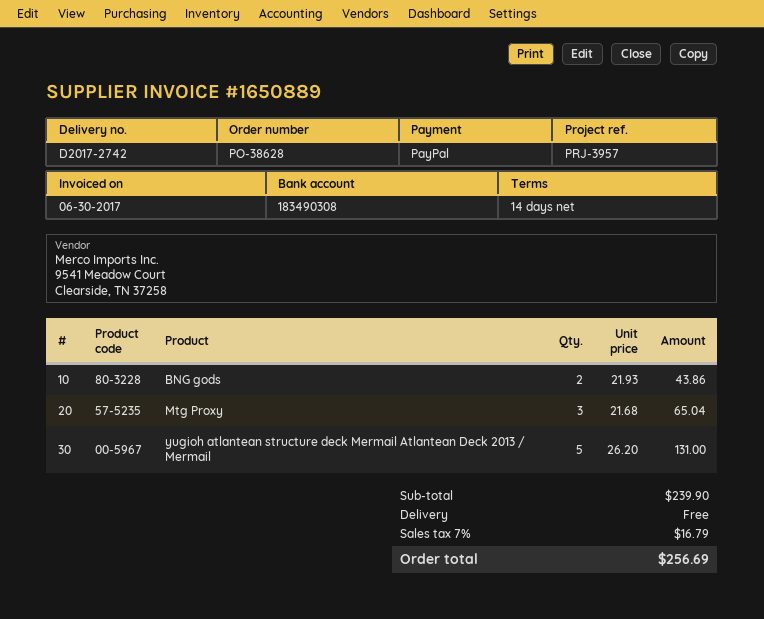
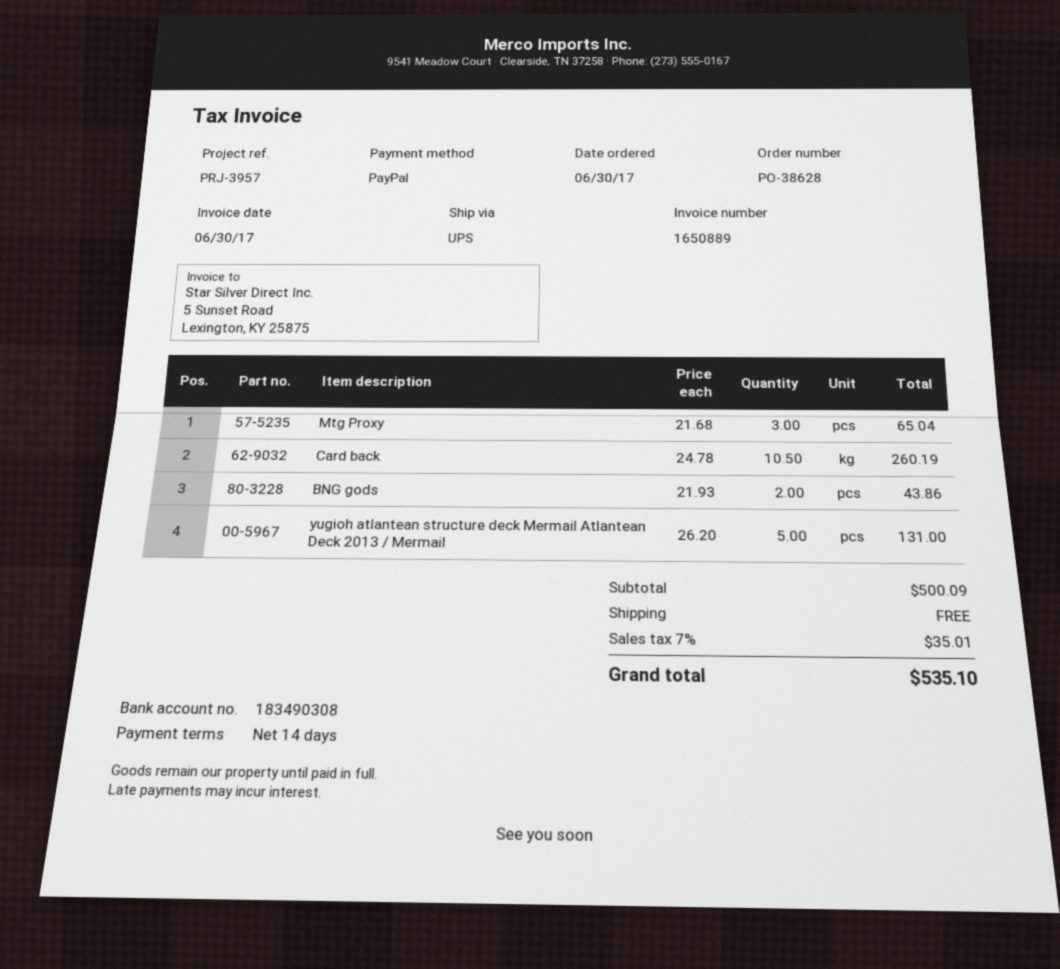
Card back: none -> 10.5 x 24.78 = 260.19
subtotal: 239.90 -> 500.09
tax: 7% = 16.79 -> 7% = 35.01
total: 256.69 -> 535.10

